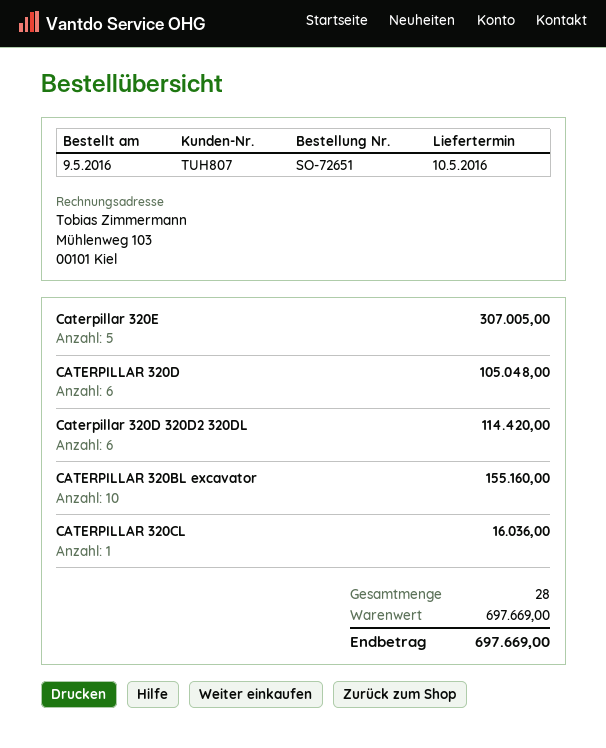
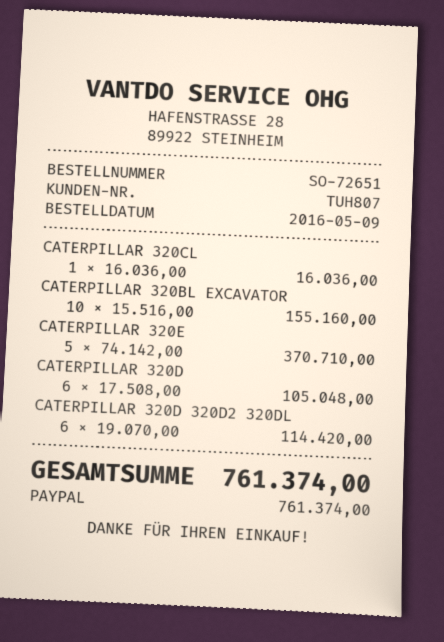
Caterpillar 320E: 5 for 307005.00 -> 5 for 370710.00
total: 697669.00 -> 761374.00

